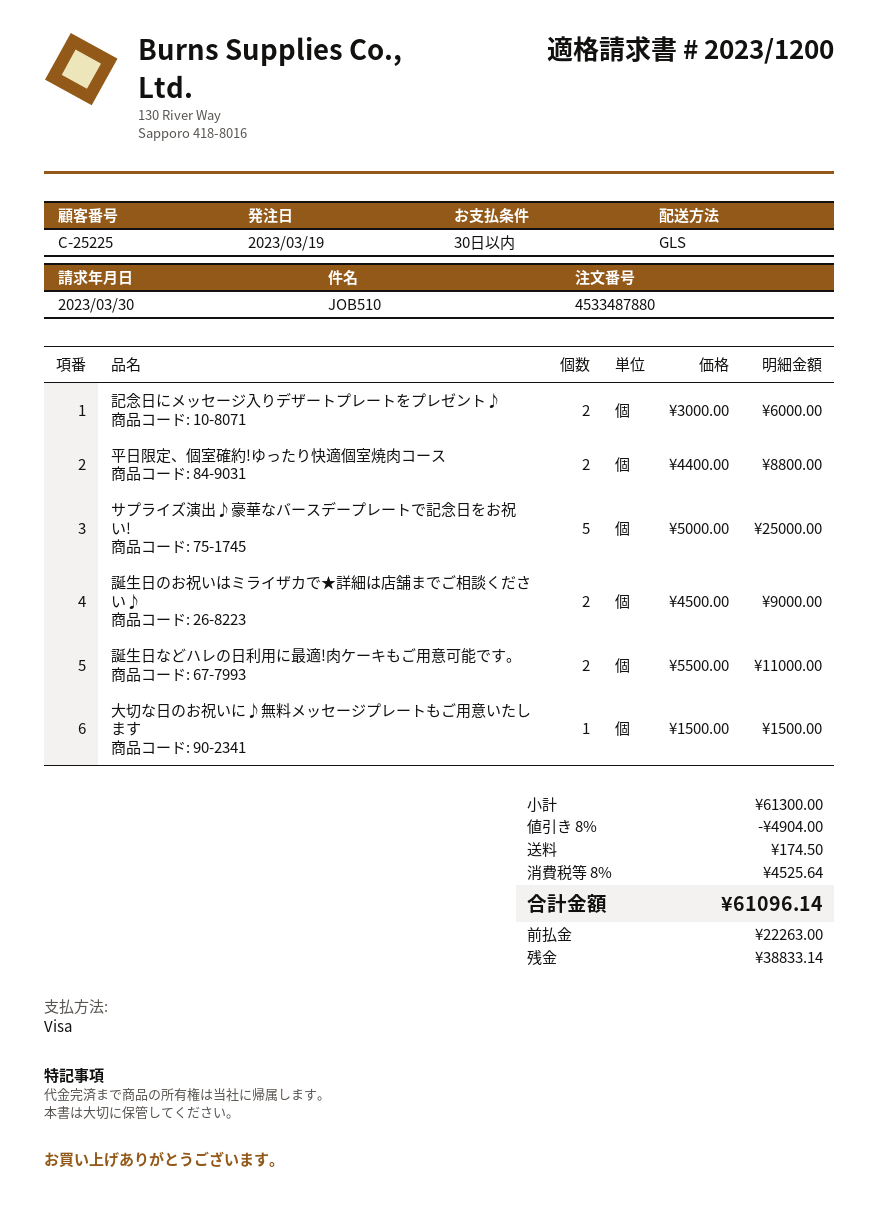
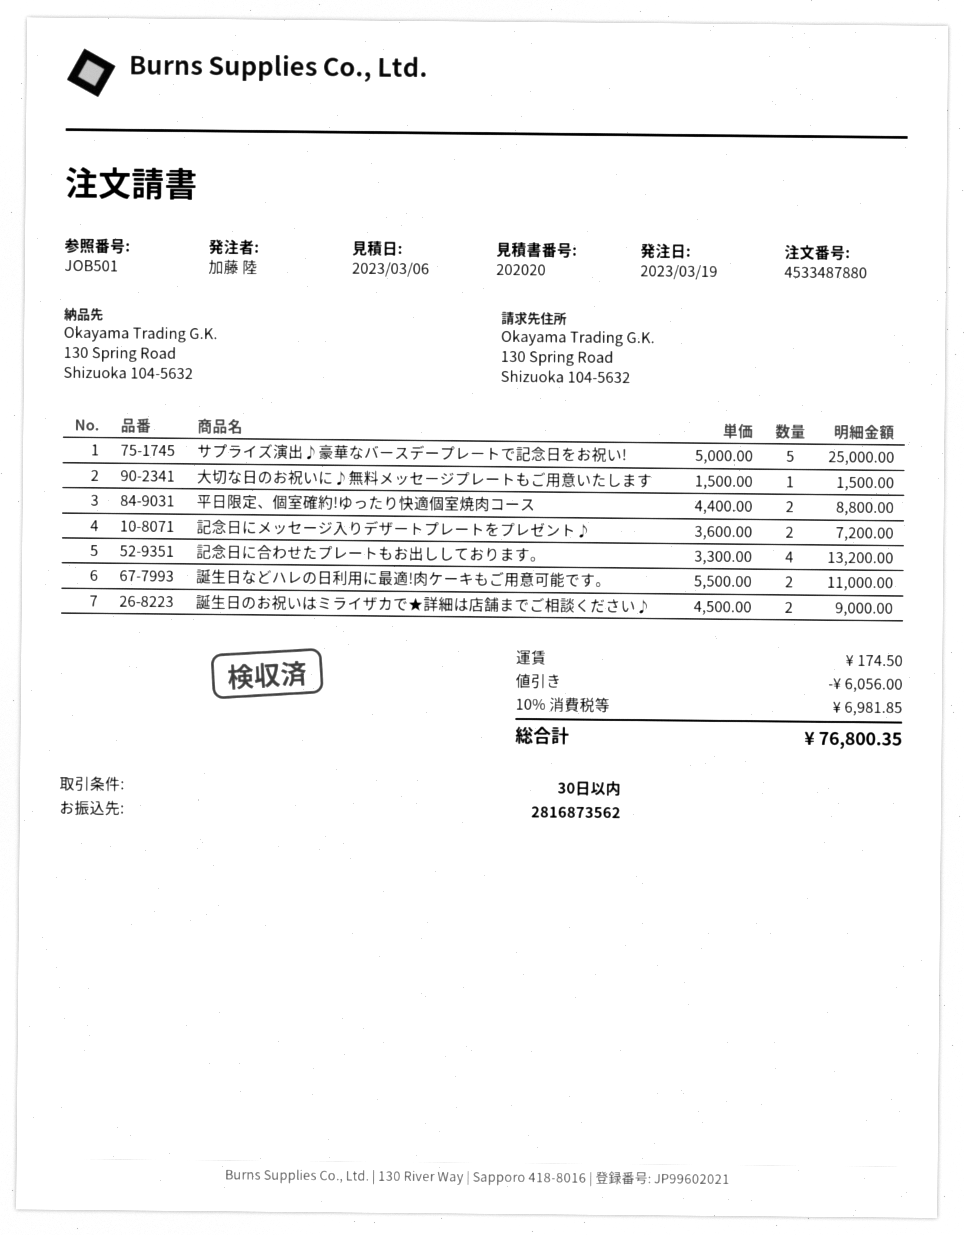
reference: JOB510 -> JOB501
記念日にメッセージ入りデザートプレートをプレゼント♪: 2 x 3000.00 = 6000.00 -> 2 x 3600.00 = 7200.00
記念日に合わせたプレートもお出ししております。: none -> 4 x 3300.00 = 13200.00
discount: 4904.00 -> 6056.00
tax: 8% = 4525.64 -> 10% = 6981.85
total: 61096.14 -> 76800.35

